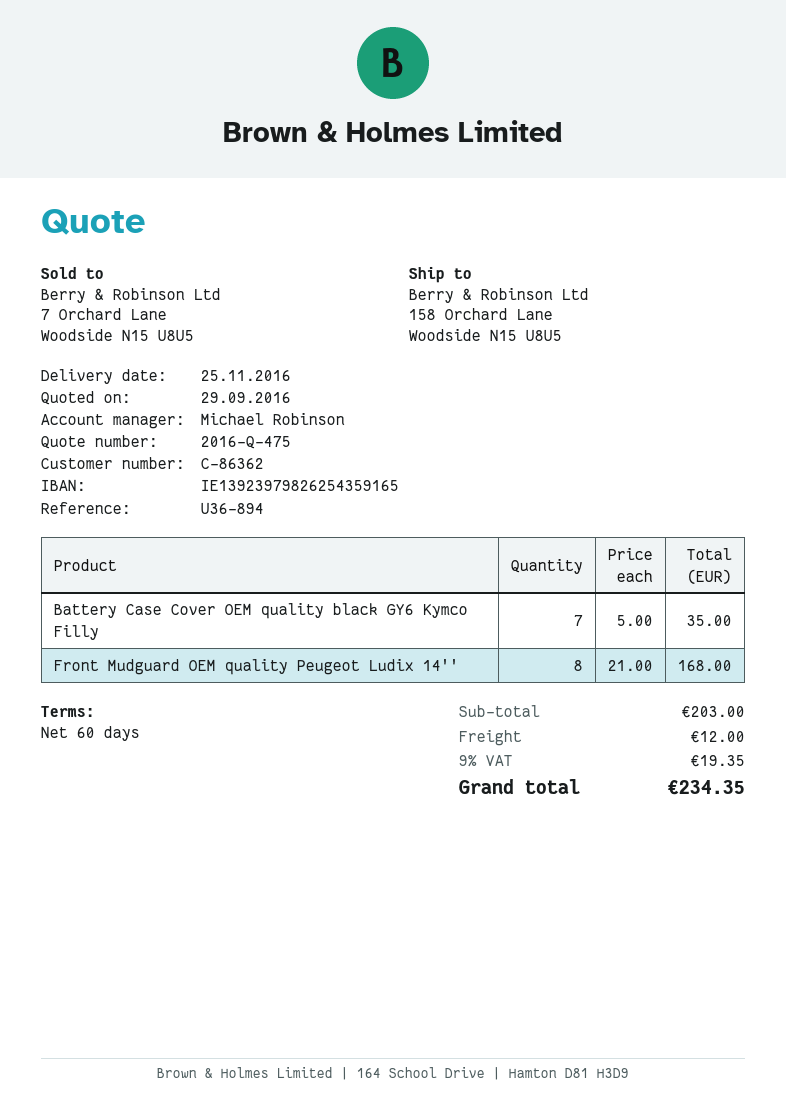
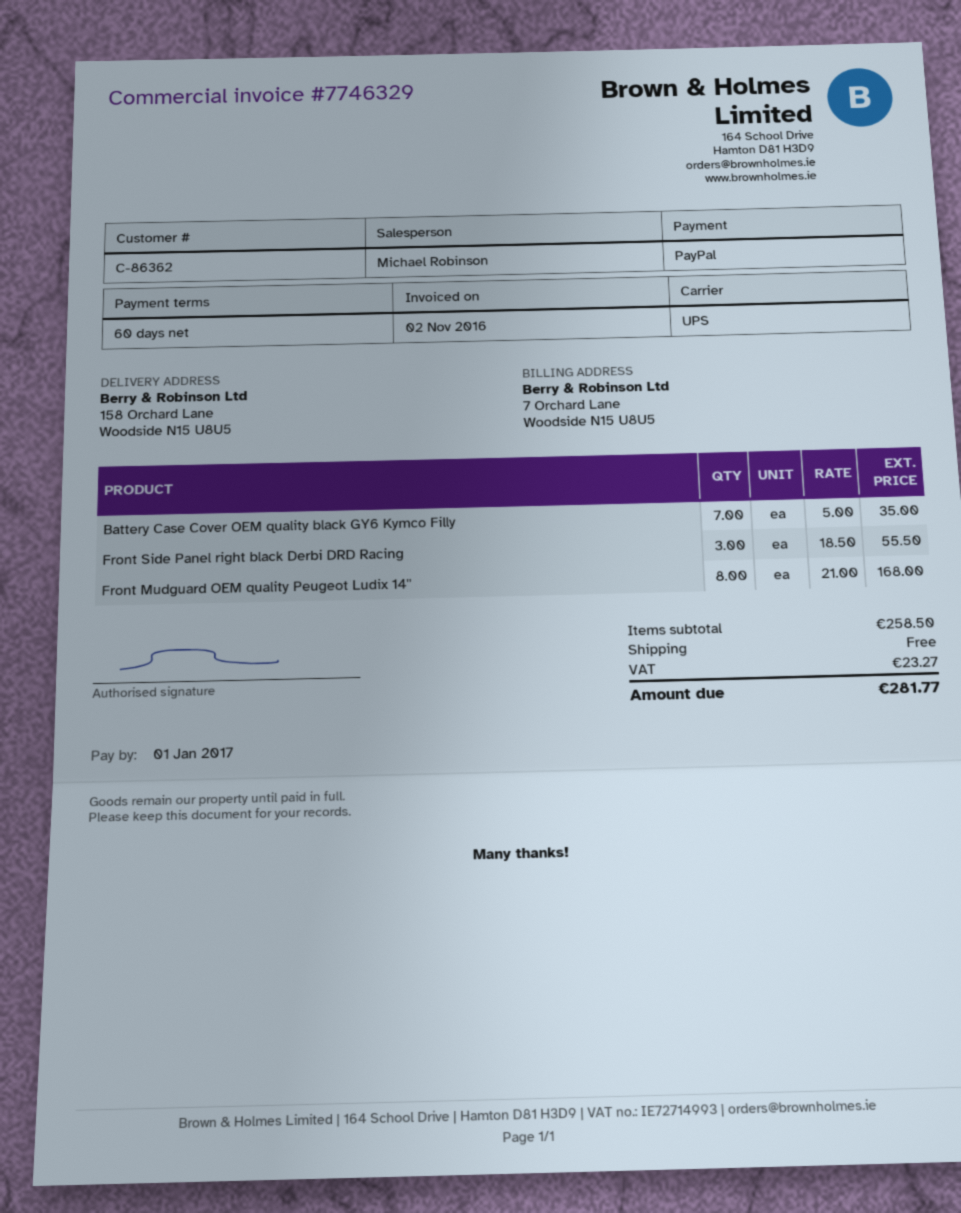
Front Side Panel right black Derbi DRD Racing: none -> 3 x 18.50 = 55.50
subtotal: 203.00 -> 258.50
shipping: 12.00 -> 0.00
tax: 19.35 -> 23.27
total: 234.35 -> 281.77

